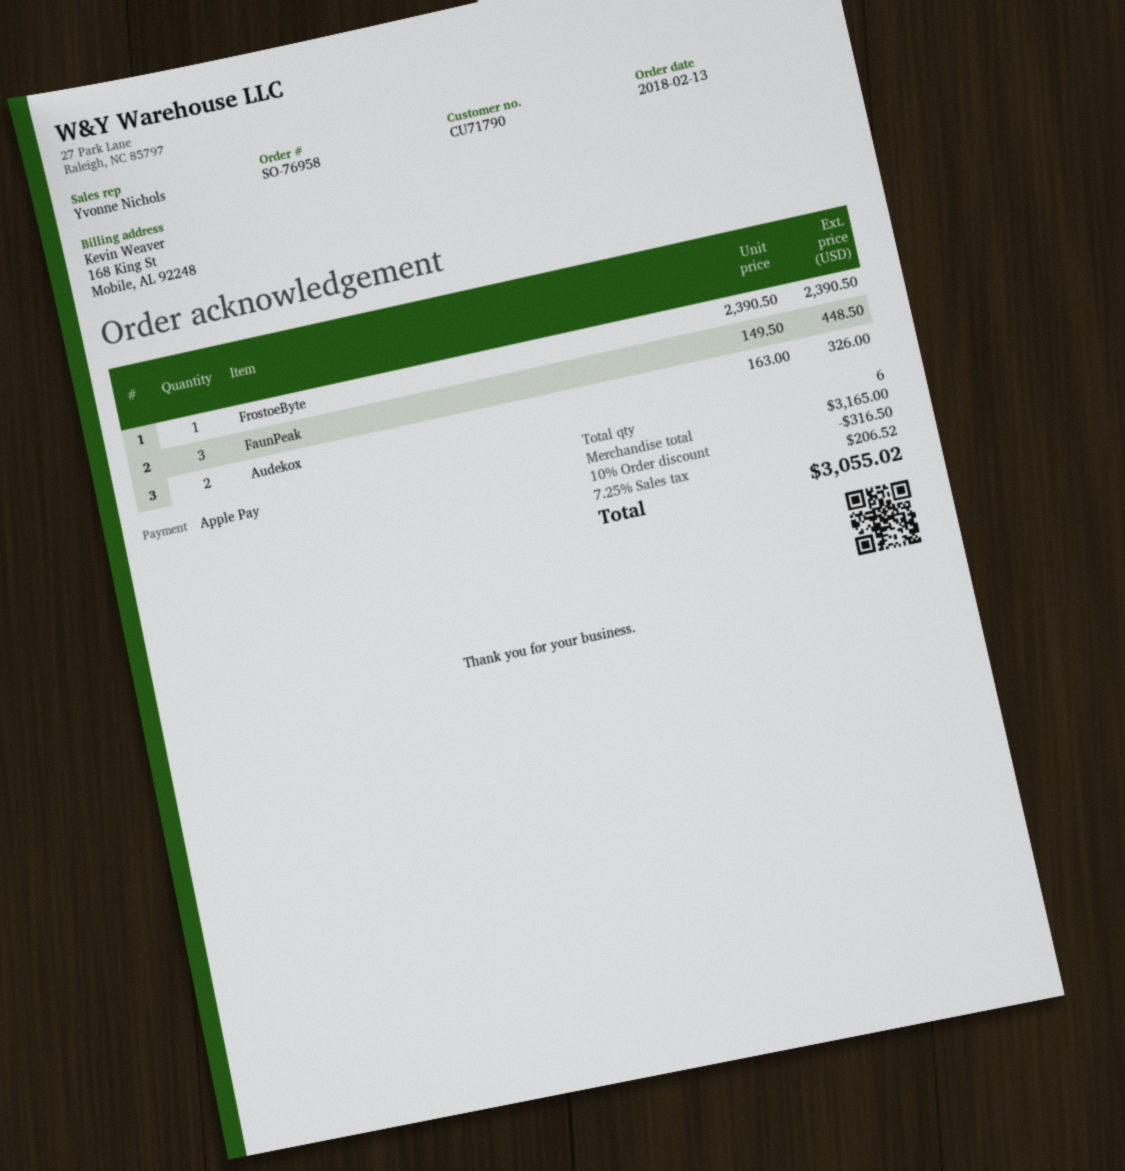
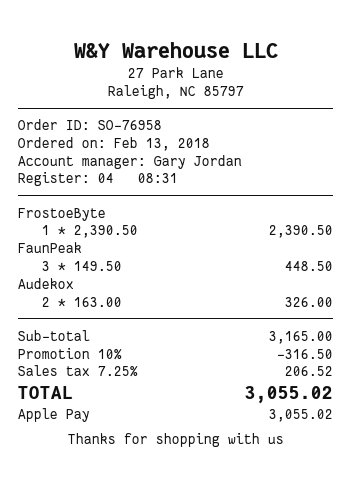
sales rep: Yvonne Nichols -> Gary Jordan

